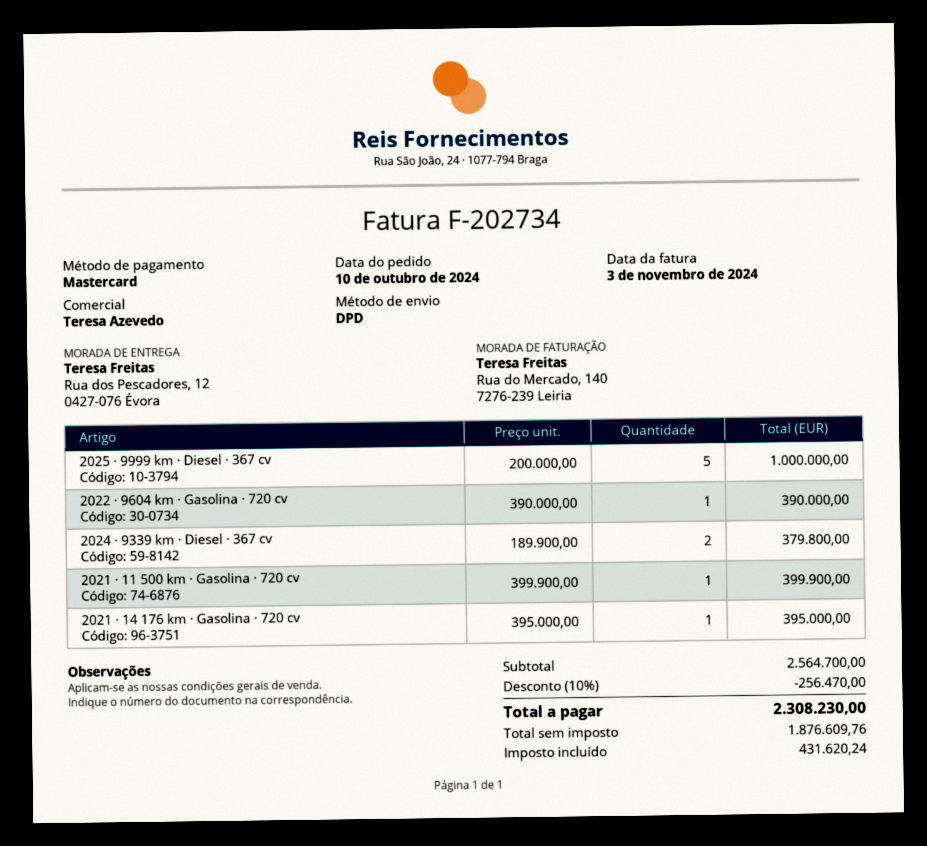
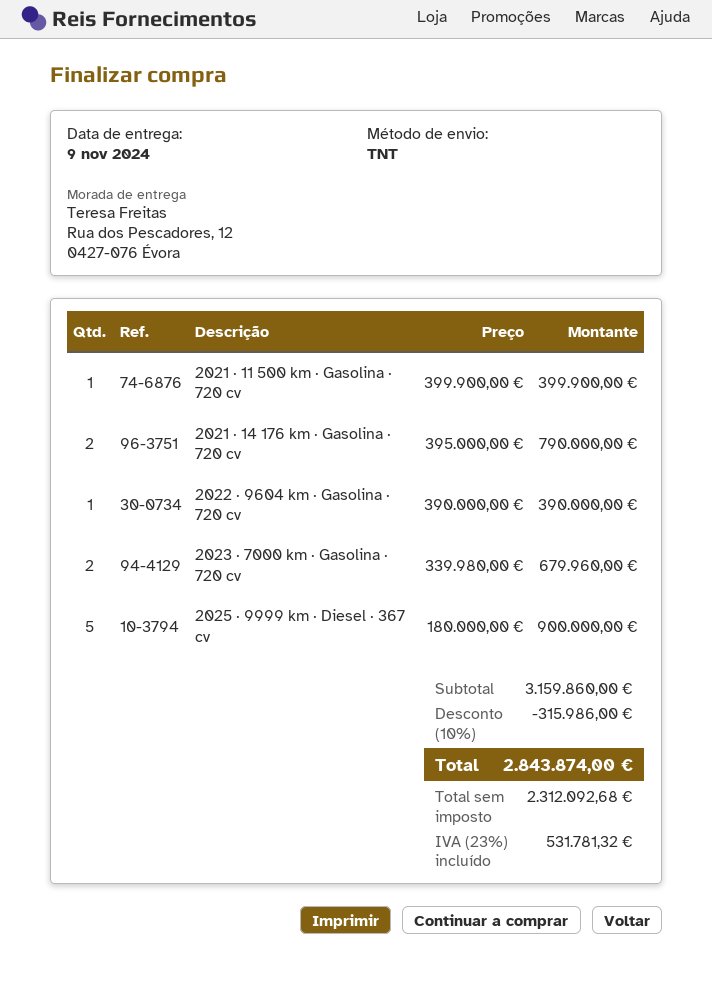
shipping method: DPD -> TNT
2025 · 9999 km · Diesel · 367 cv: 5 x 200000.00 = 1000000.00 -> 5 x 180000.00 = 900000.00
2024 · 9339 km · Diesel · 367 cv: 2 x 189900.00 = 379800.00 -> none
2021 · 14 176 km · Gasolina · 720 cv: 1 x 395000.00 = 395000.00 -> 2 x 395000.00 = 790000.00
2023 · 7000 km · Gasolina · 720 cv: none -> 2 x 339980.00 = 679960.00
subtotal: 2564700.00 -> 3159860.00
discount: 10% = 256470.00 -> 10% = 315986.00
net: 1876609.76 -> 2312092.68
tax: 431620.24 -> 531781.32
total: 2308230.00 -> 2843874.00

